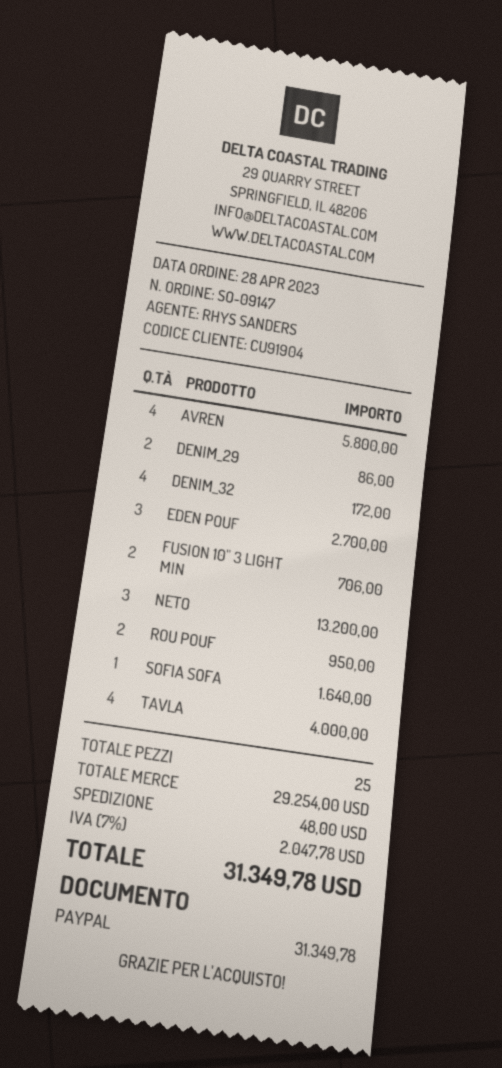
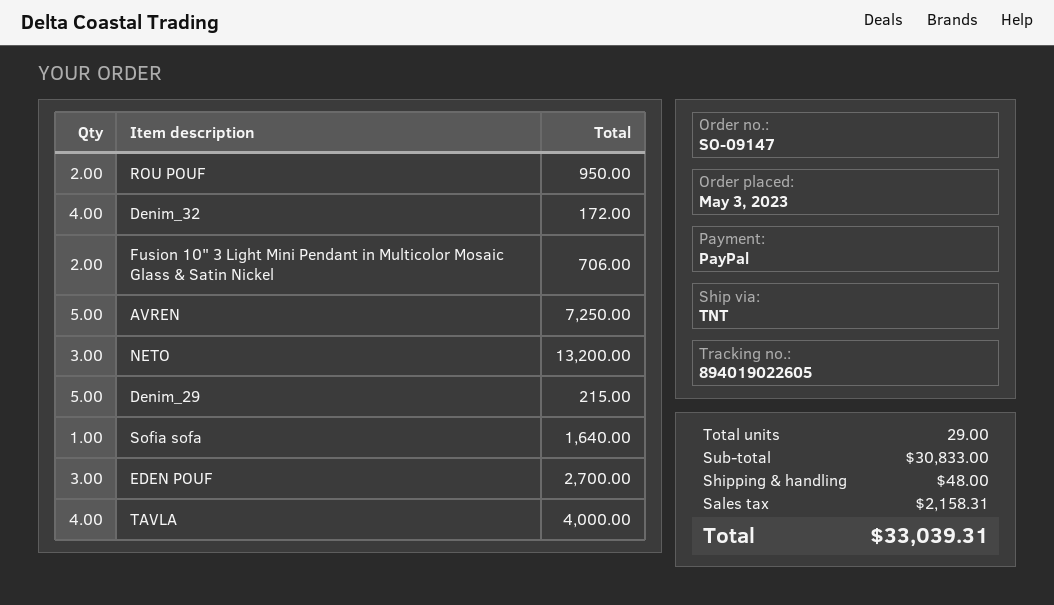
order date: 2023-04-28 -> 2023-05-03
AVREN: 4 for 5800.00 -> 5 for 7250.00
DENIM_29: 2 for 86.00 -> 5 for 215.00
total quantity: 25 -> 29
subtotal: 29254.00 -> 30833.00
tax: 2047.78 -> 2158.31
total: 31349.78 -> 33039.31

